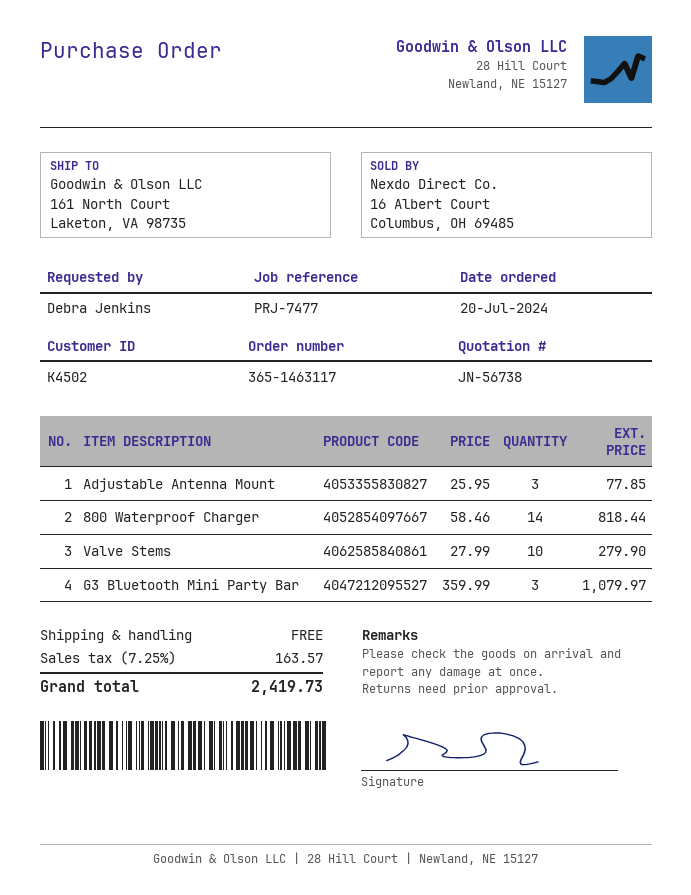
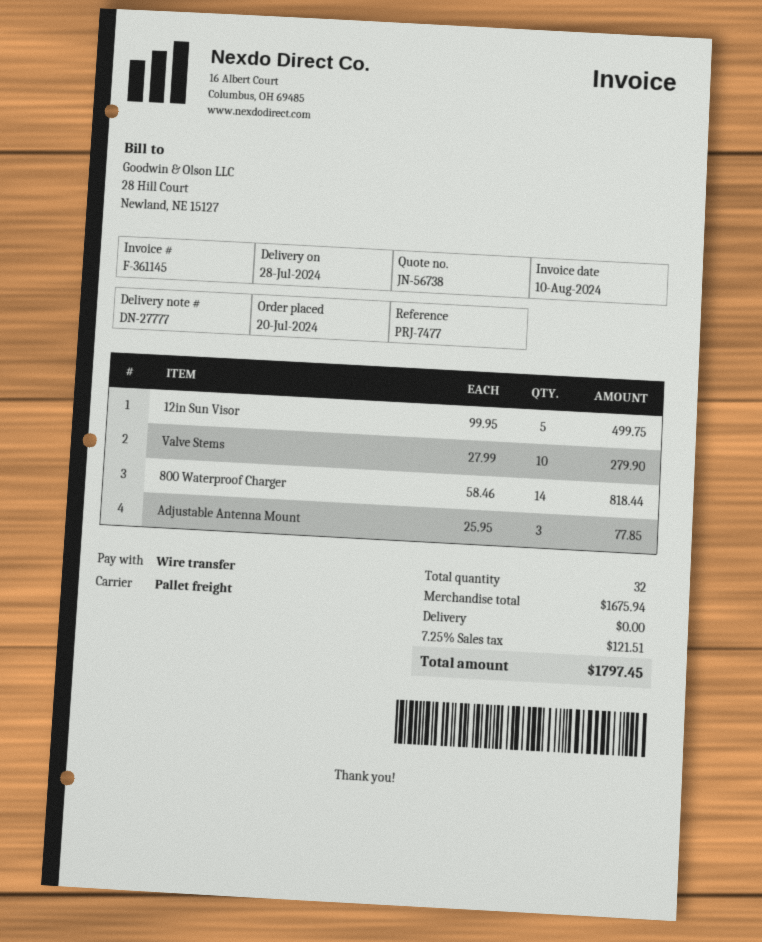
G3 Bluetooth Mini Party Bar: 3 x 359.99 = 1079.97 -> none
12in Sun Visor: none -> 5 x 99.95 = 499.75
tax: 7.25% = 163.57 -> 7.25% = 121.51
total: 2419.73 -> 1797.45

